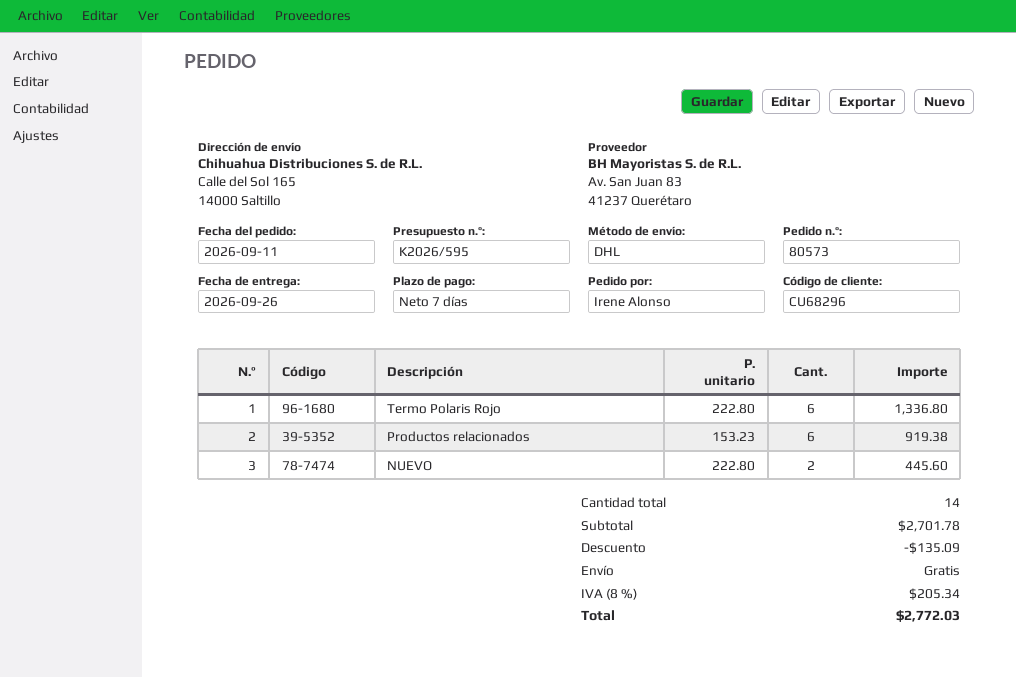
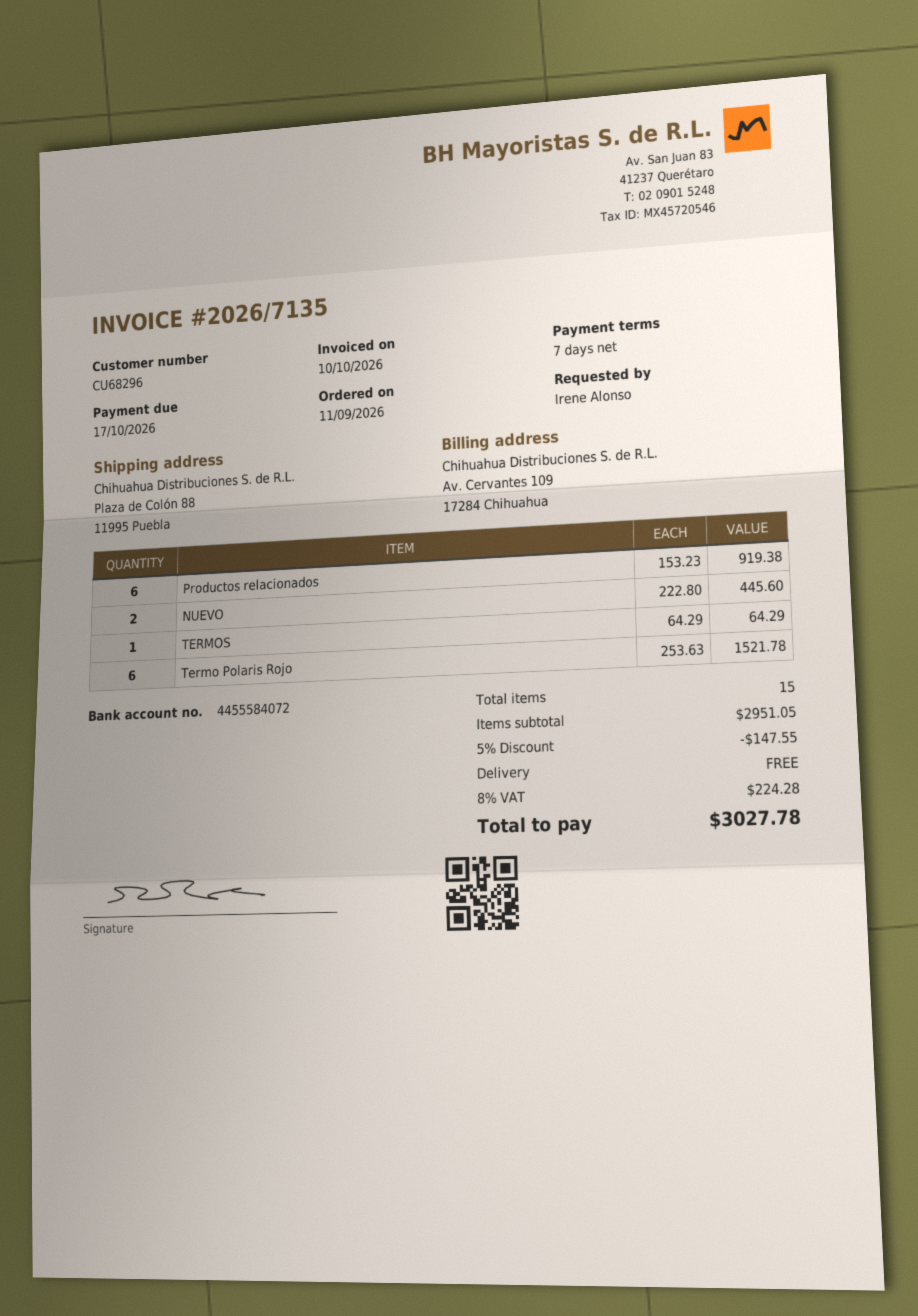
ship to: Calle del Sol 165, 14000 Saltillo -> Plaza de Colón 88, 11995 Puebla
Termo Polaris Rojo: 6 x 222.80 = 1336.80 -> 6 x 253.63 = 1521.78
TERMOS: none -> 1 x 64.29 = 64.29
total quantity: 14 -> 15
subtotal: 2701.78 -> 2951.05
discount: 135.09 -> 147.55
tax: 8% = 205.34 -> 8% = 224.28
total: 2772.03 -> 3027.78

